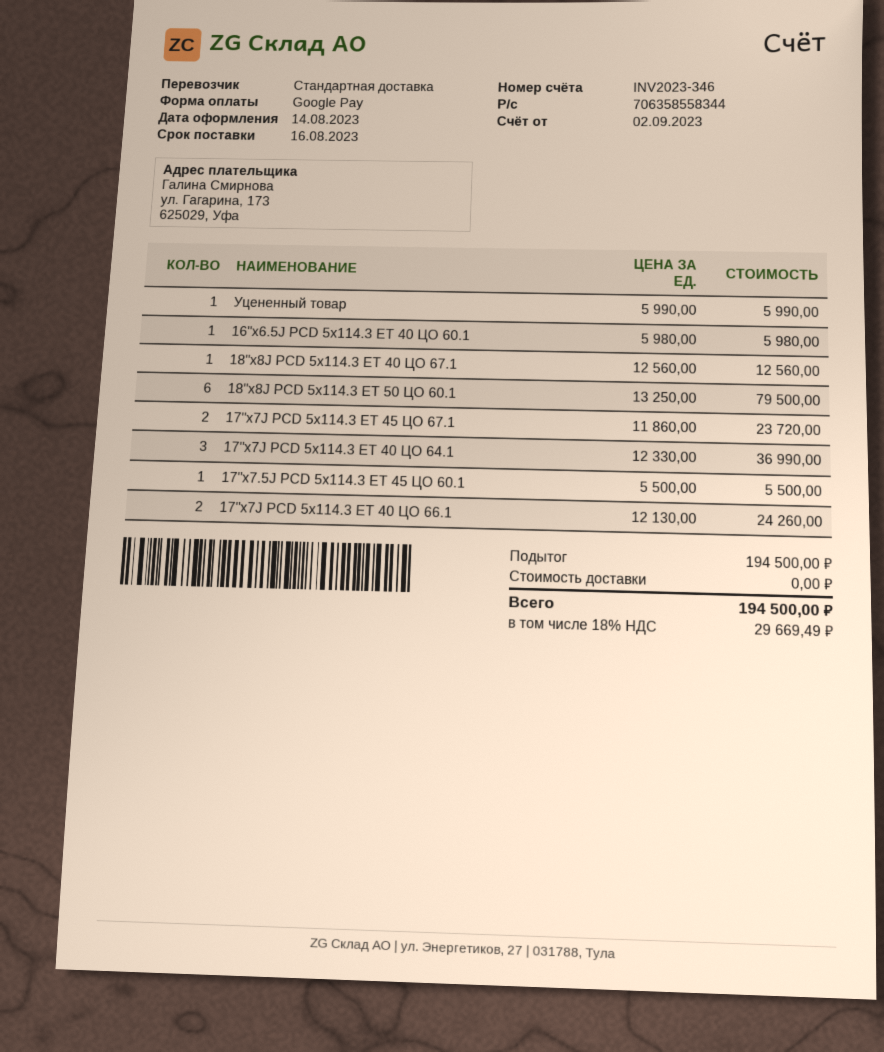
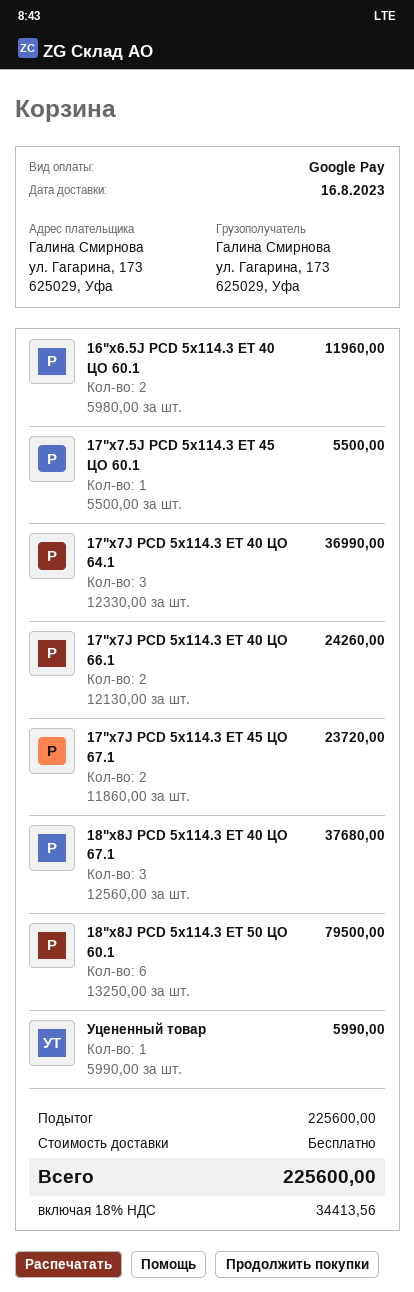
16"x6.5J PCD 5x114.3 ЕТ 40 ЦО 60.1: 1 x 5980.00 = 5980.00 -> 2 x 5980.00 = 11960.00
18"x8J PCD 5x114.3 ЕТ 40 ЦО 67.1: 1 x 12560.00 = 12560.00 -> 3 x 12560.00 = 37680.00
subtotal: 194500.00 -> 225600.00
tax: 18% = 29669.49 -> 18% = 34413.56
total: 194500.00 -> 225600.00

